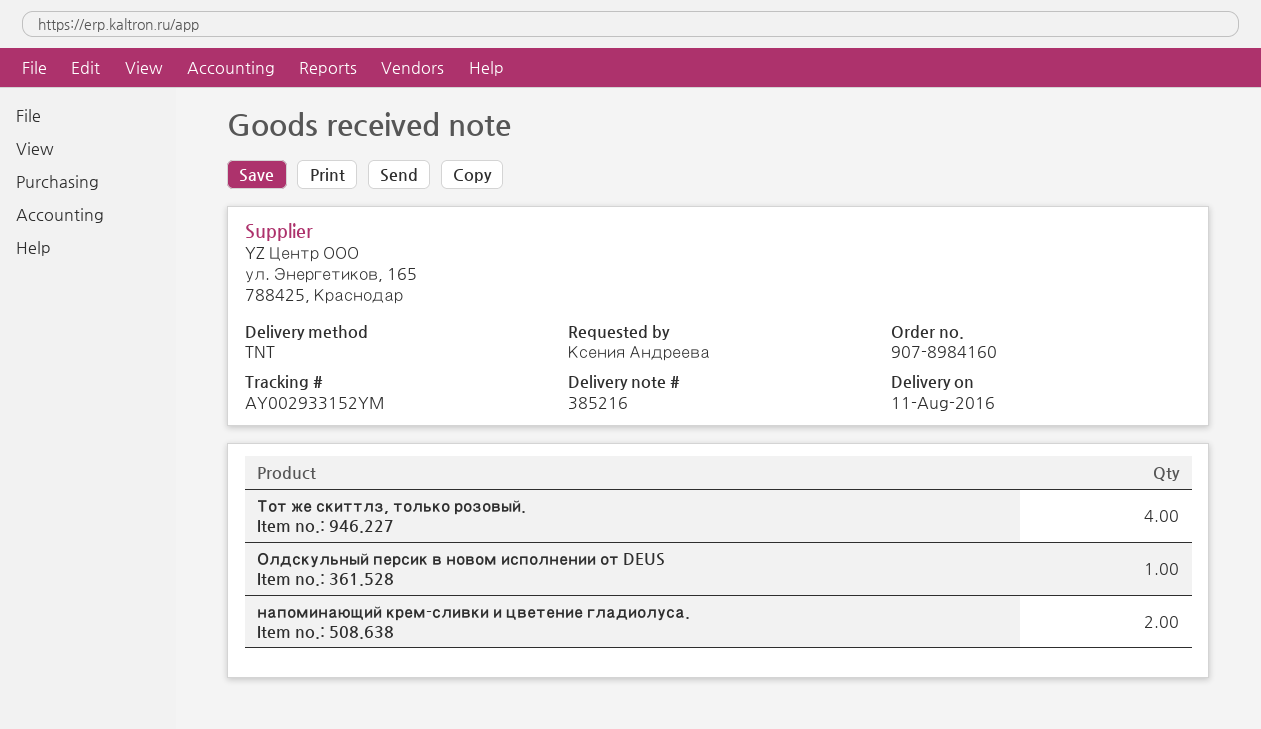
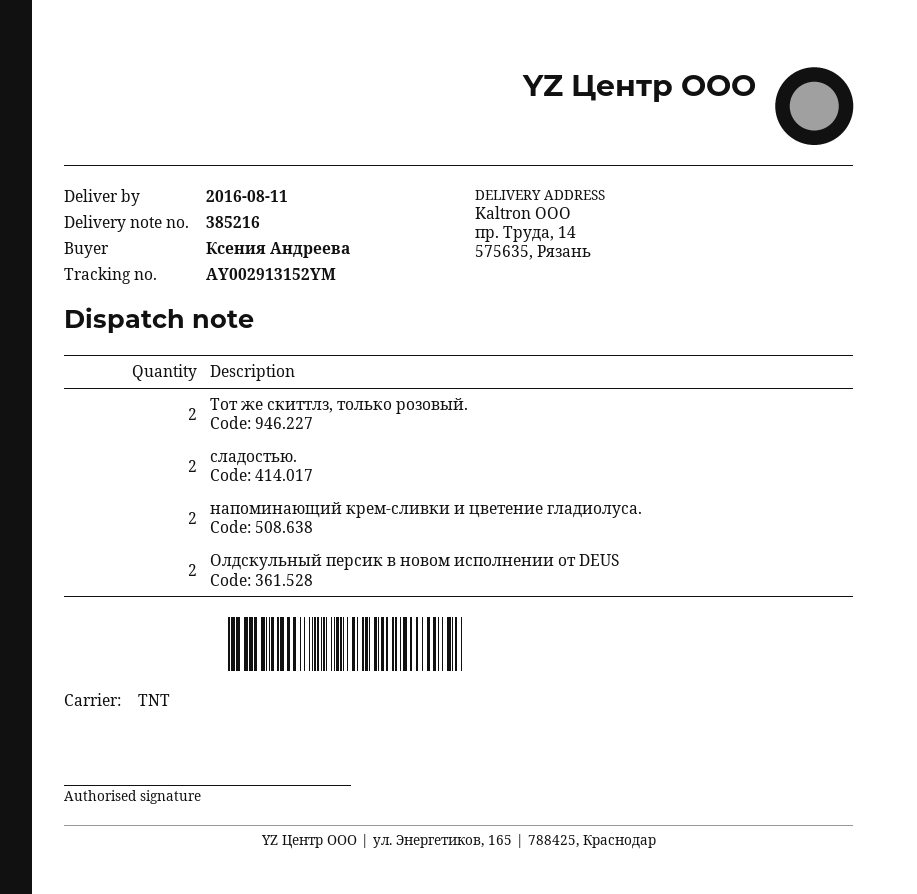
tracking number: AY002933152YM -> AY002913152YM
Тот же скиттлз, только розовый.: 4 -> 2
Олдскульный персик в новом исполнении от DEUS: 1 -> 2
сладостью.: none -> 2

